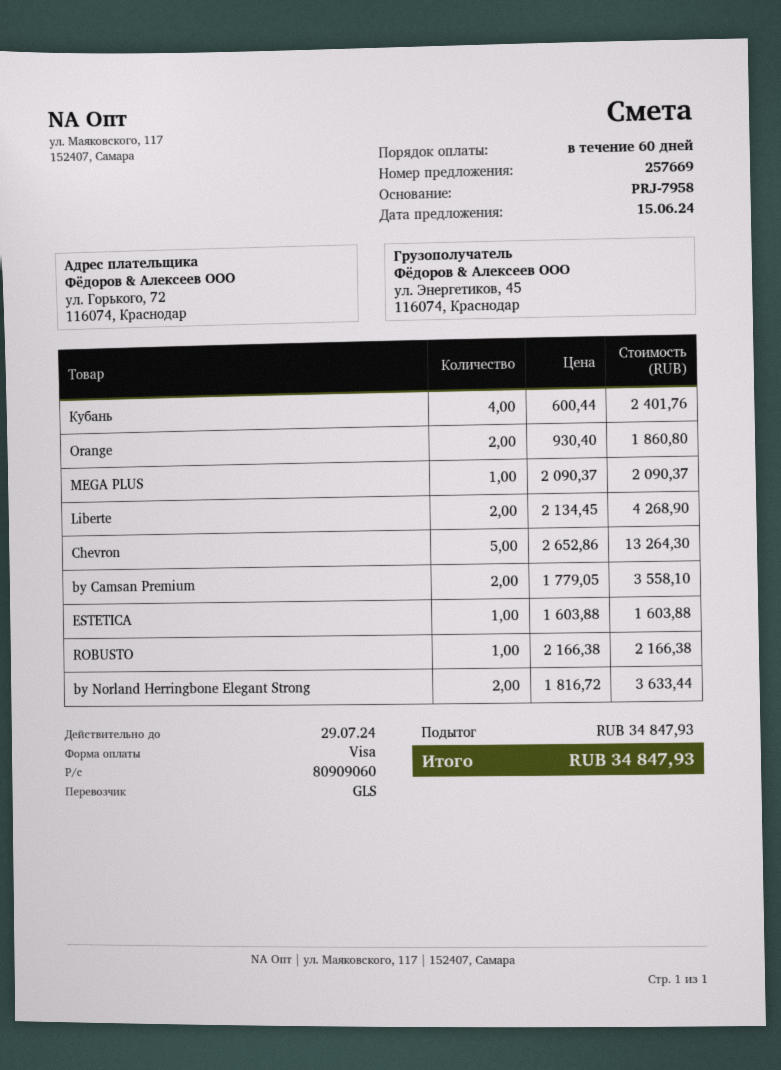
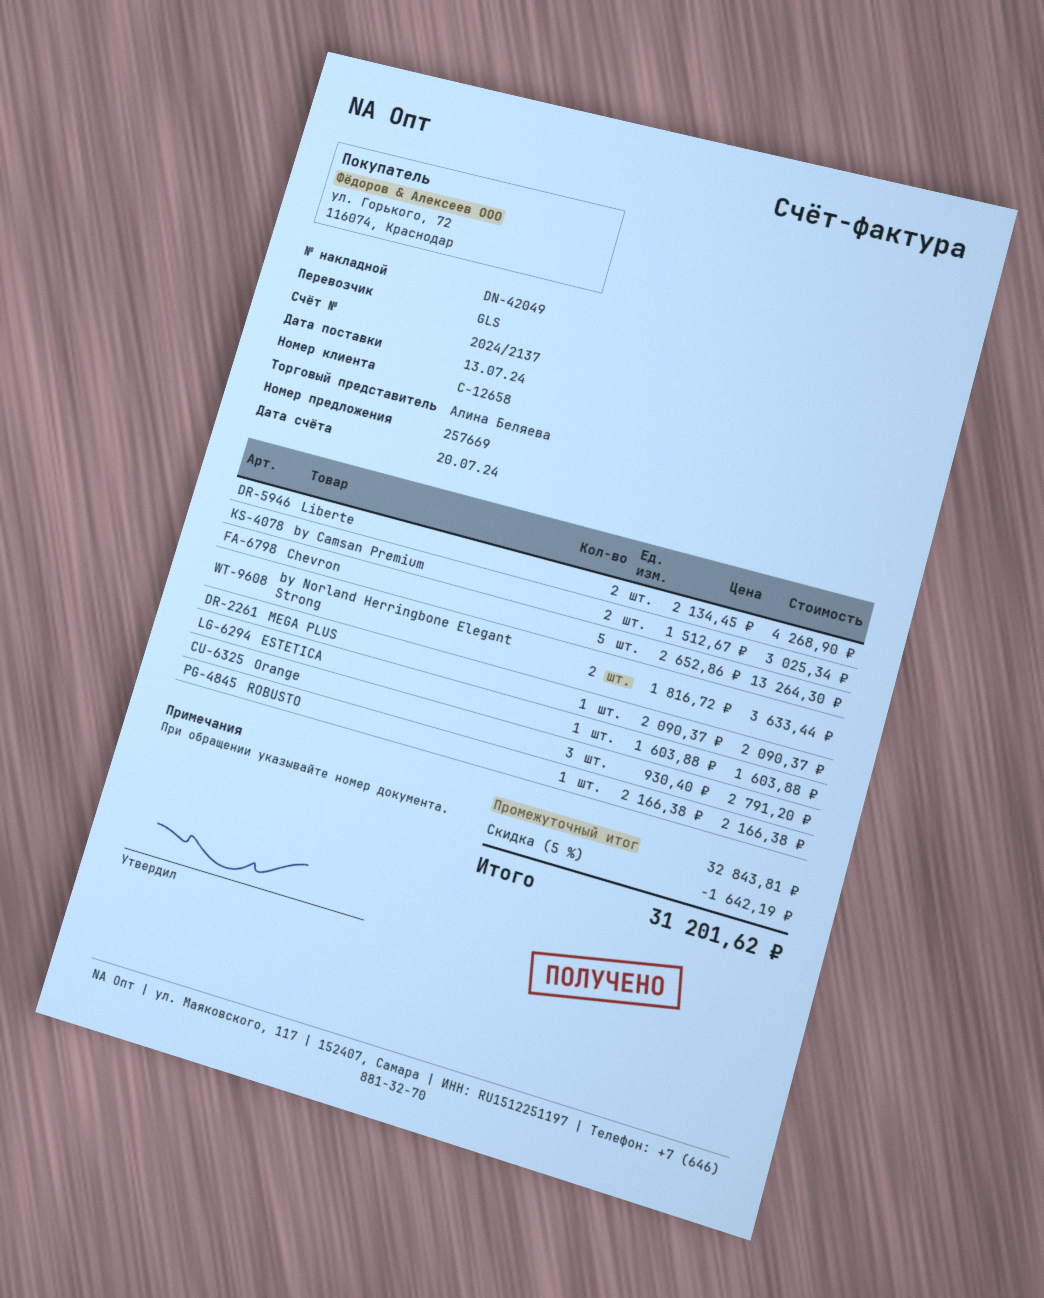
Кубань: 4 x 600.44 = 2401.76 -> none
Orange: 2 x 930.40 = 1860.80 -> 3 x 930.40 = 2791.20
by Camsan Premium: 2 x 1779.05 = 3558.10 -> 2 x 1512.67 = 3025.34
subtotal: 34847.93 -> 32843.81
discount: none -> 5% = 1642.19
total: 34847.93 -> 31201.62

